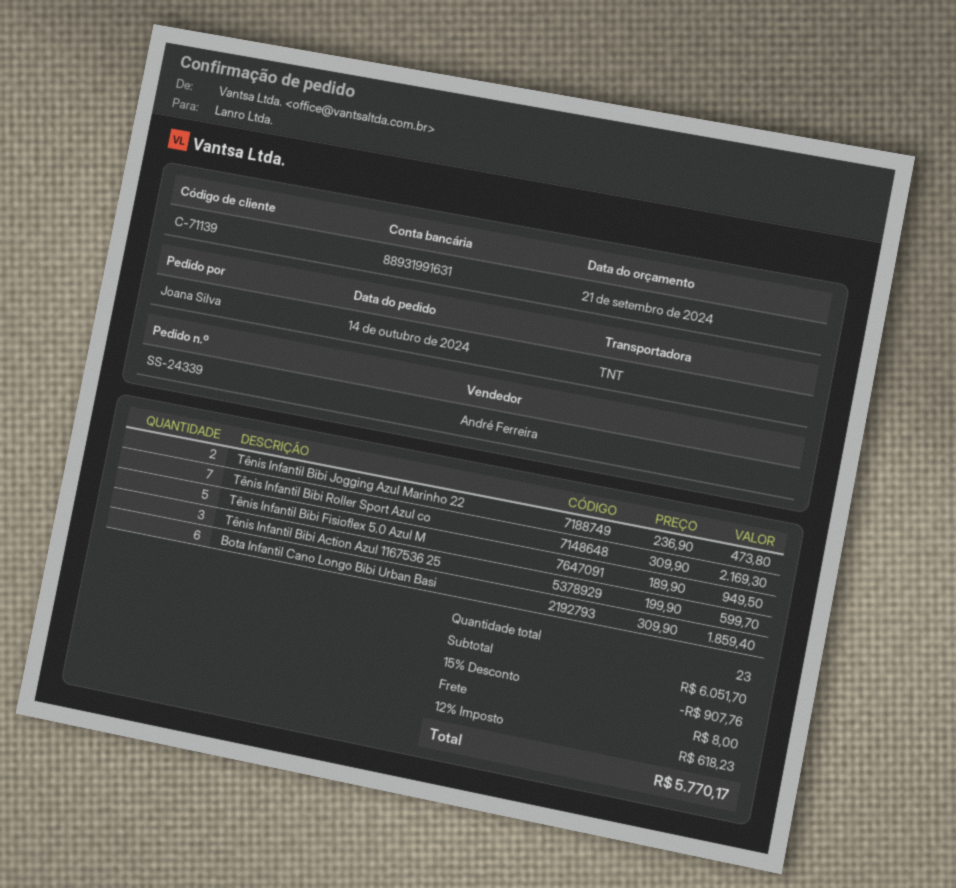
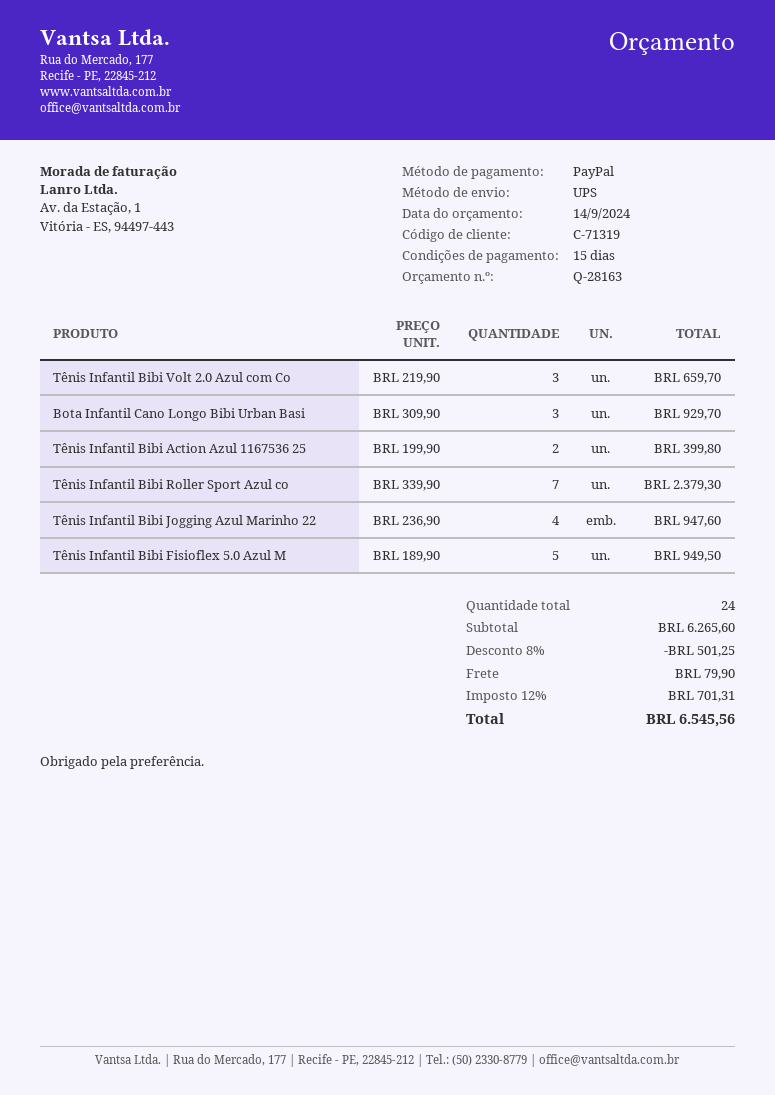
quote date: 2024-09-21 -> 2024-09-14
customer number: C-71139 -> C-71319
shipping method: TNT -> UPS
Tênis Infantil Bibi Jogging Azul Marinho 22: 2 x 236.90 = 473.80 -> 4 x 236.90 = 947.60
Tênis Infantil Bibi Roller Sport Azul co: 7 x 309.90 = 2169.30 -> 7 x 339.90 = 2379.30
Tênis Infantil Bibi Action Azul 1167536 25: 3 x 199.90 = 599.70 -> 2 x 199.90 = 399.80
Bota Infantil Cano Longo Bibi Urban Basi: 6 x 309.90 = 1859.40 -> 3 x 309.90 = 929.70
Tênis Infantil Bibi Volt 2.0 Azul com Co: none -> 3 x 219.90 = 659.70
total quantity: 23 -> 24
subtotal: 6051.70 -> 6265.60
discount: 15% = 907.76 -> 8% = 501.25
shipping: 8.00 -> 79.90
tax: 12% = 618.23 -> 12% = 701.31
total: 5770.17 -> 6545.56

